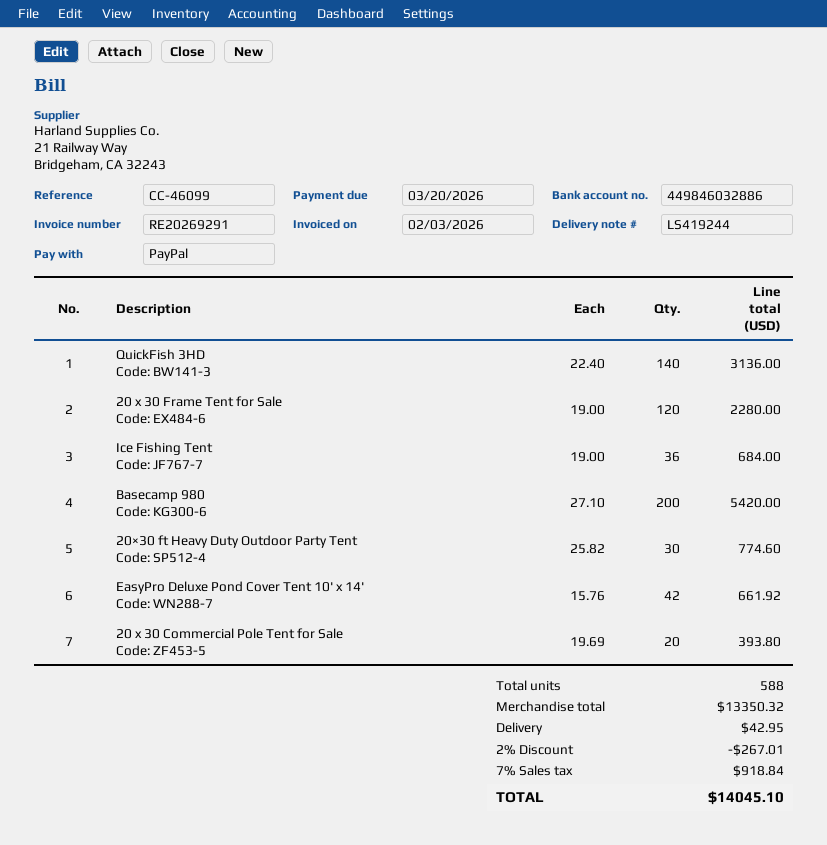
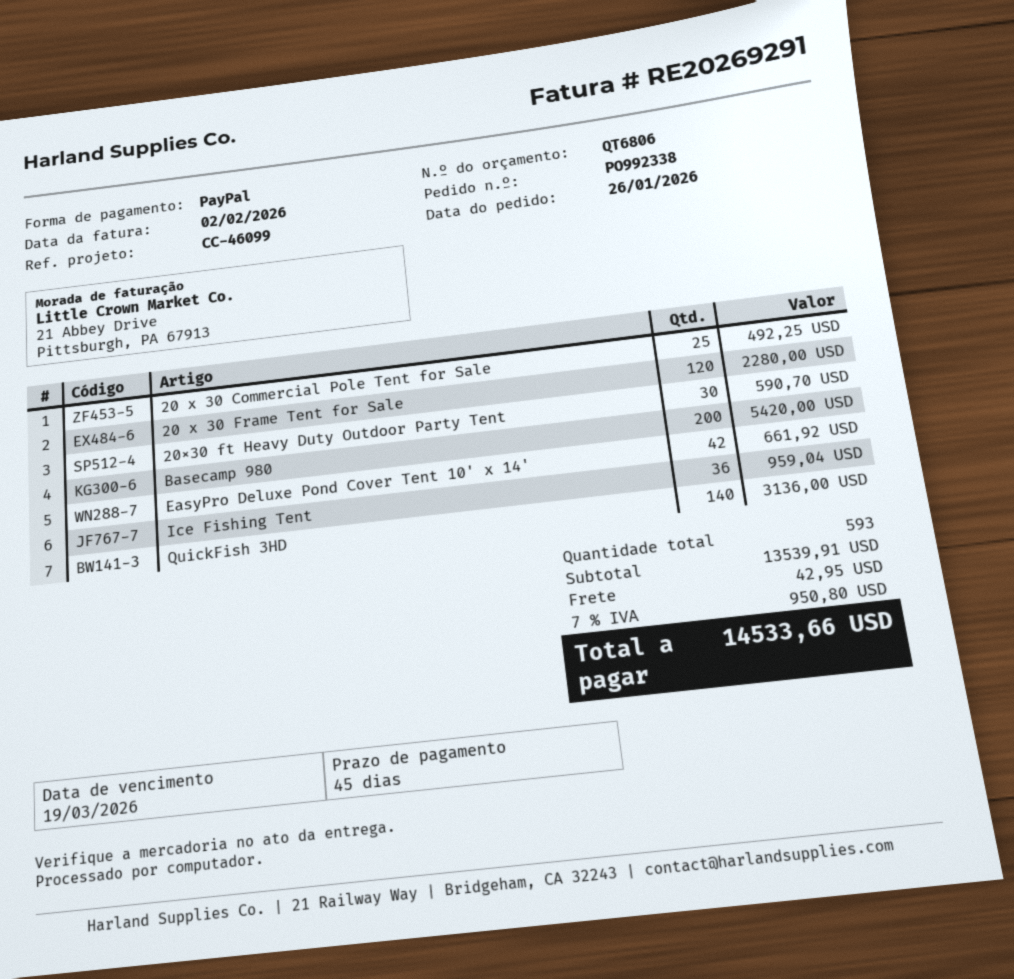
invoice date: 2026-02-03 -> 2026-02-02
due date: 2026-03-20 -> 2026-03-19
Ice Fishing Tent: 36 for 684.00 -> 36 for 959.04
20×30 ft Heavy Duty Outdoor Party Tent: 30 for 774.60 -> 30 for 590.70
20 x 30 Commercial Pole Tent for Sale: 20 for 393.80 -> 25 for 492.25
total quantity: 588 -> 593
subtotal: 13350.32 -> 13539.91
discount: 2% = 267.01 -> none
tax: 7% = 918.84 -> 7% = 950.80
total: 14045.10 -> 14533.66

